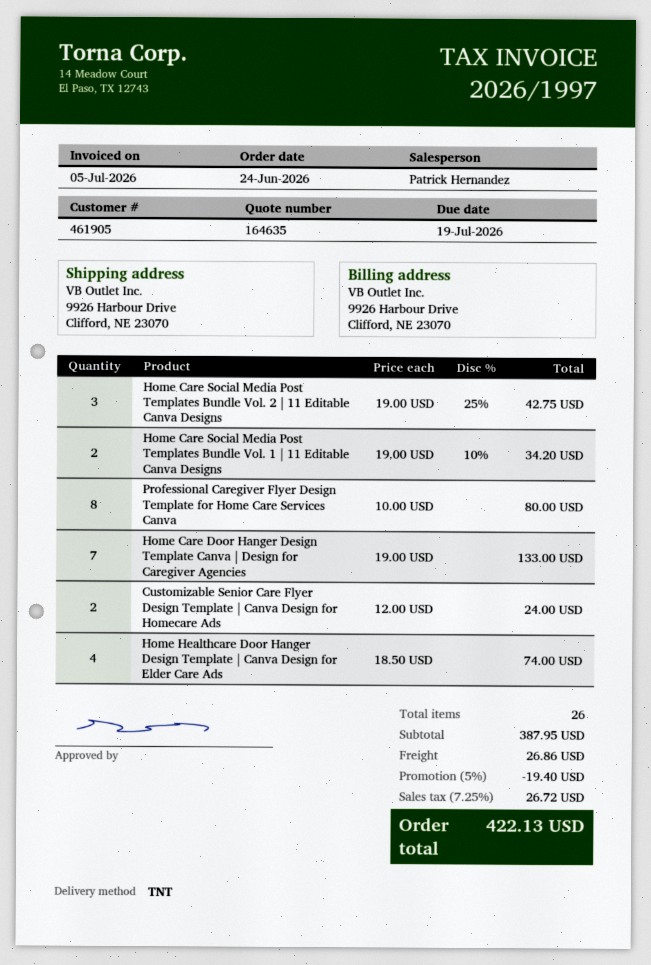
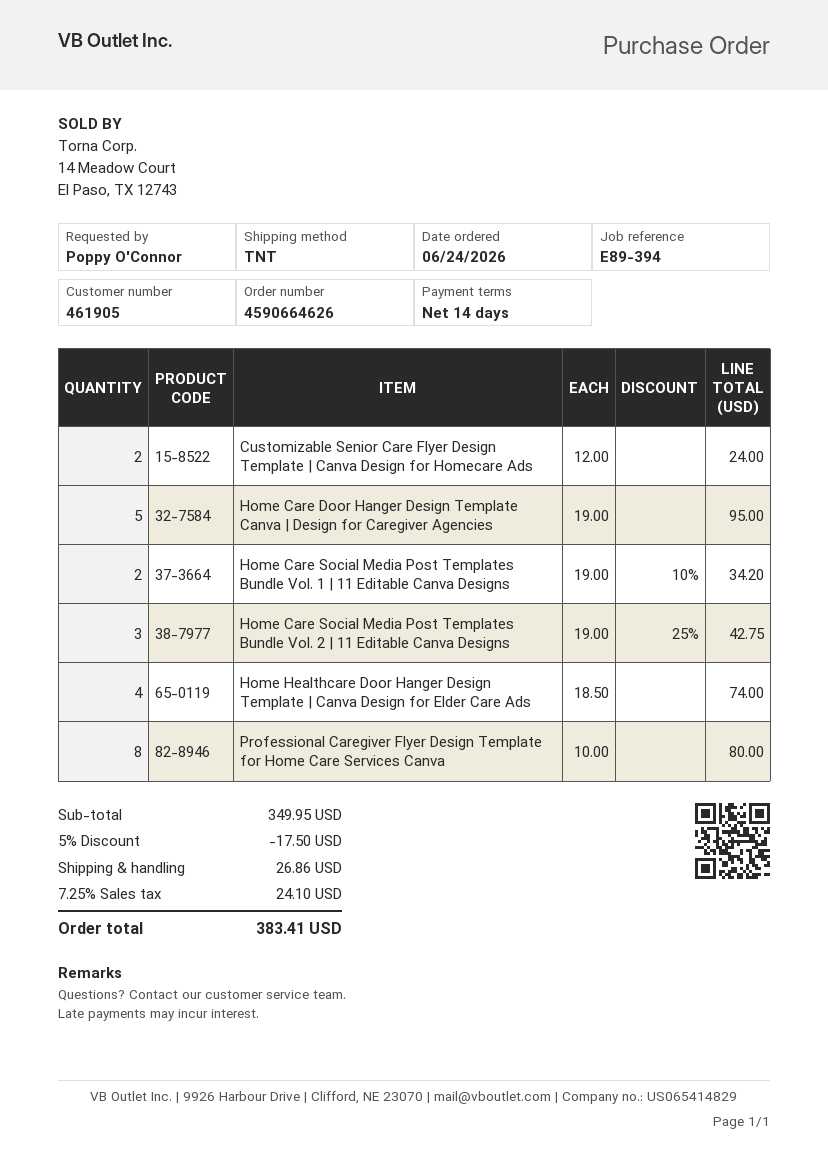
Home Care Door Hanger Design Template Canva | Design for Caregiver Agencies: 7 x 19.00 = 133.00 -> 5 x 19.00 = 95.00
subtotal: 387.95 -> 349.95
discount: 5% = 19.40 -> 5% = 17.50
tax: 7.25% = 26.72 -> 7.25% = 24.10
total: 422.13 -> 383.41

